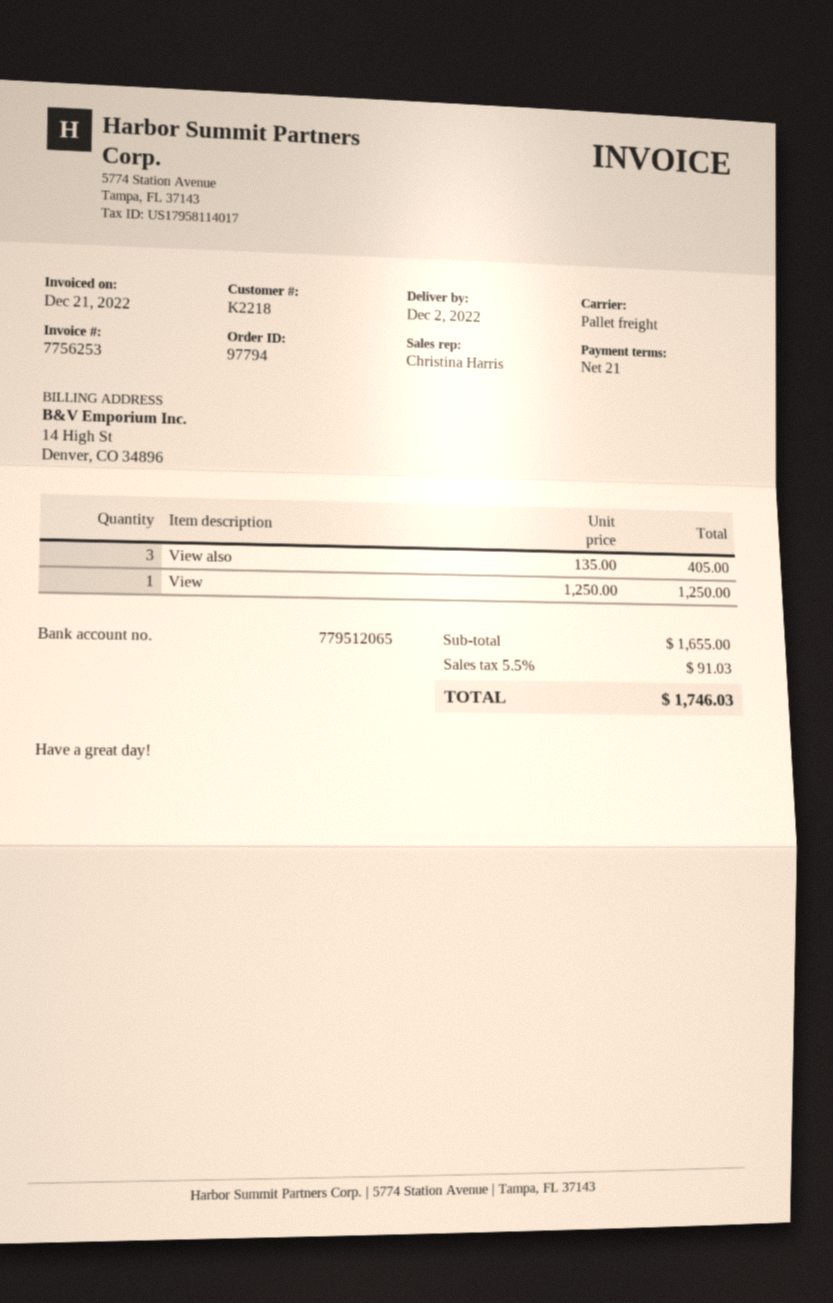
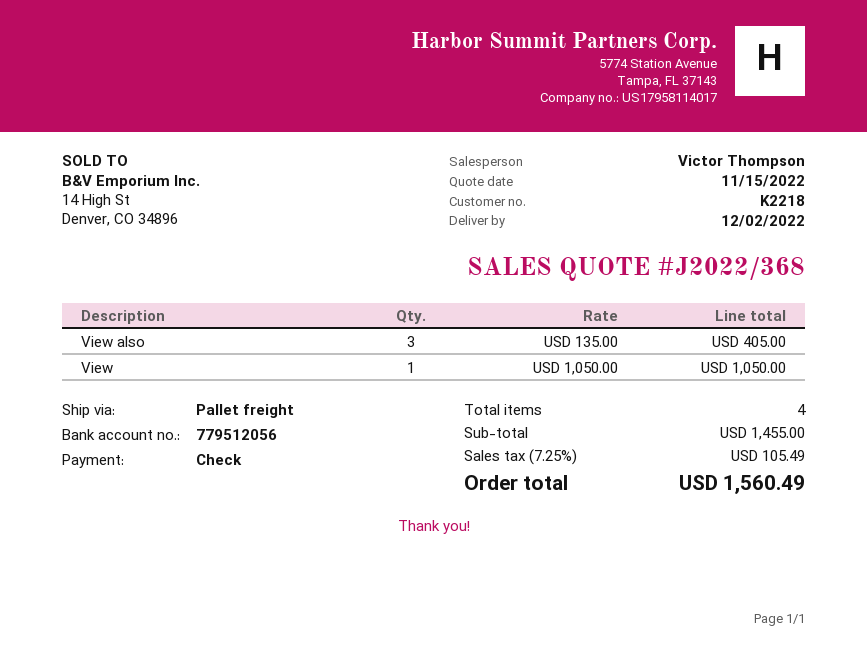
sales rep: Christina Harris -> Victor Thompson
bank account: 779512065 -> 779512056
View: 1 x 1250.00 = 1250.00 -> 1 x 1050.00 = 1050.00
subtotal: 1655.00 -> 1455.00
tax: 5.5% = 91.03 -> 7.25% = 105.49
total: 1746.03 -> 1560.49

